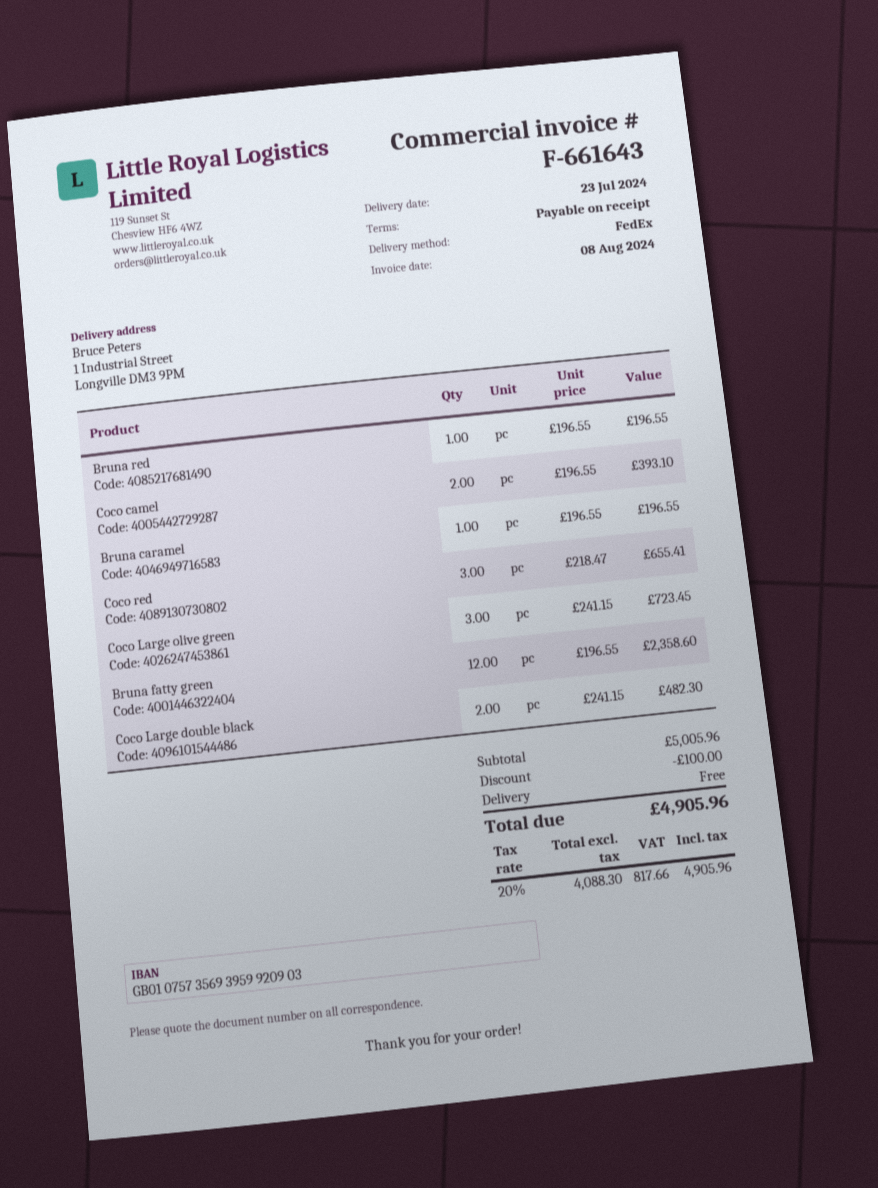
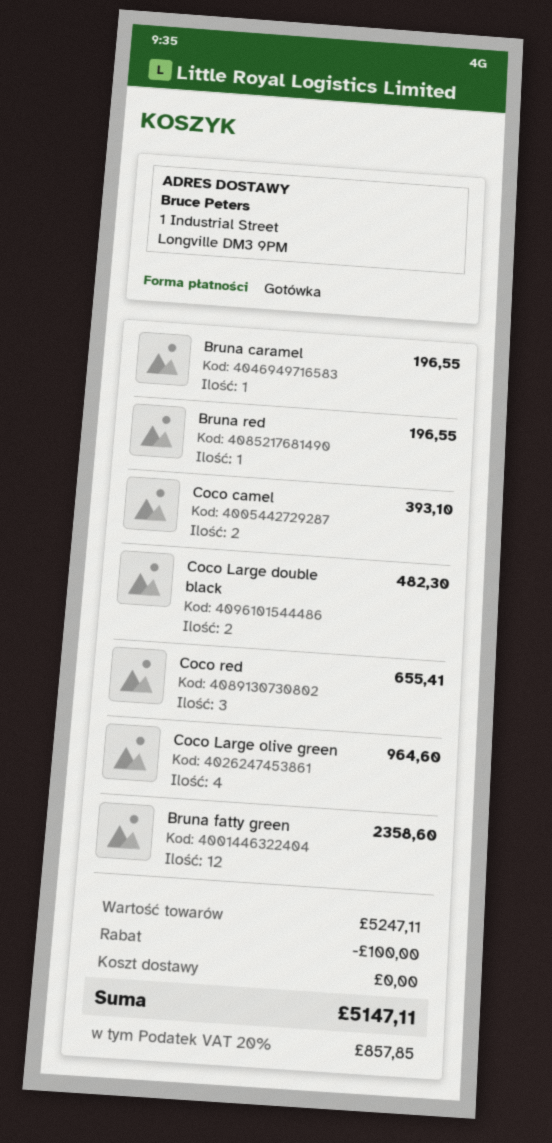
Coco Large olive green: 3 for 723.45 -> 4 for 964.60
subtotal: 5005.96 -> 5247.11
tax: 20% = 817.66 -> 20% = 857.85
total: 4905.96 -> 5147.11

